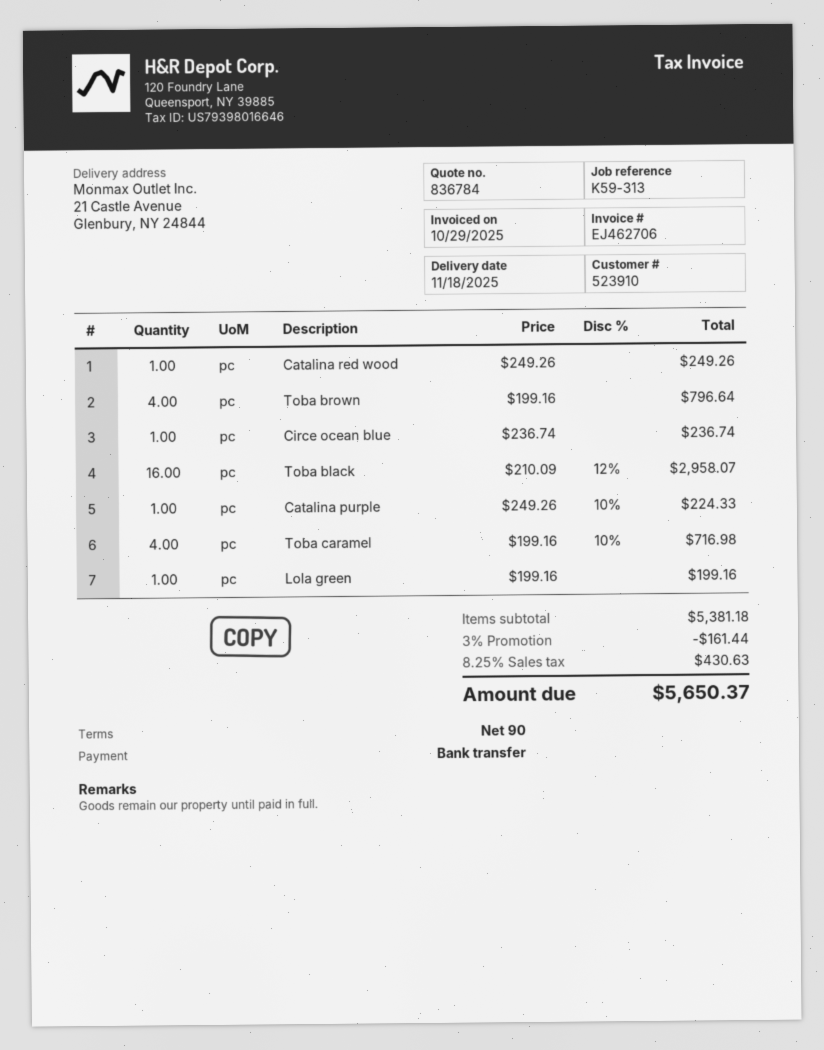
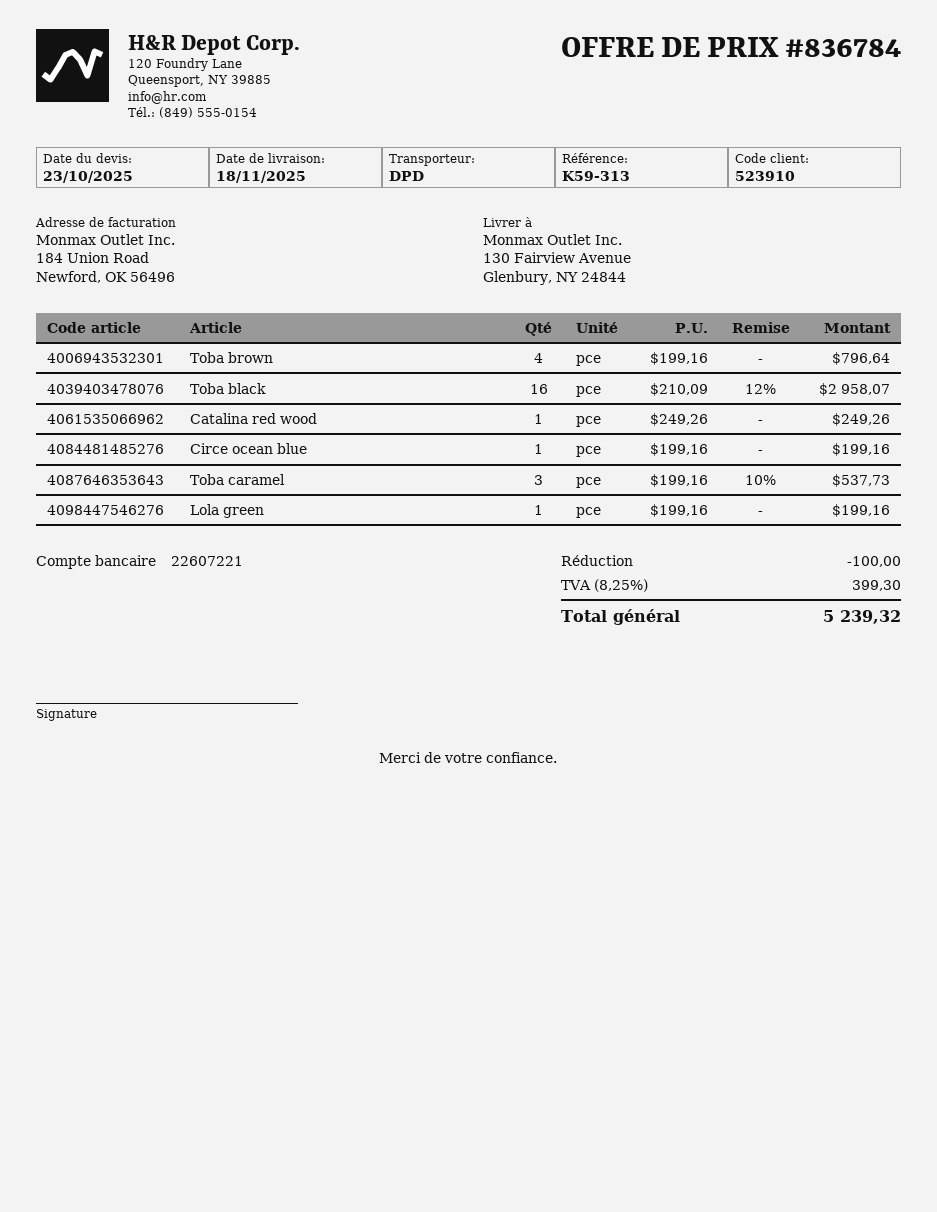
ship to: 21 Castle Avenue, Glenbury, NY 24844 -> 130 Fairview Avenue, Glenbury, NY 24844
Circe ocean blue: 1 x 236.74 = 236.74 -> 1 x 199.16 = 199.16
Catalina purple: 1 x 249.26 - 10% = 224.33 -> none
Toba caramel: 4 x 199.16 - 10% = 716.98 -> 3 x 199.16 - 10% = 537.73
discount: 161.44 -> 100.00
tax: 8.25% = 430.63 -> 8.25% = 399.30
total: 5650.37 -> 5239.32

